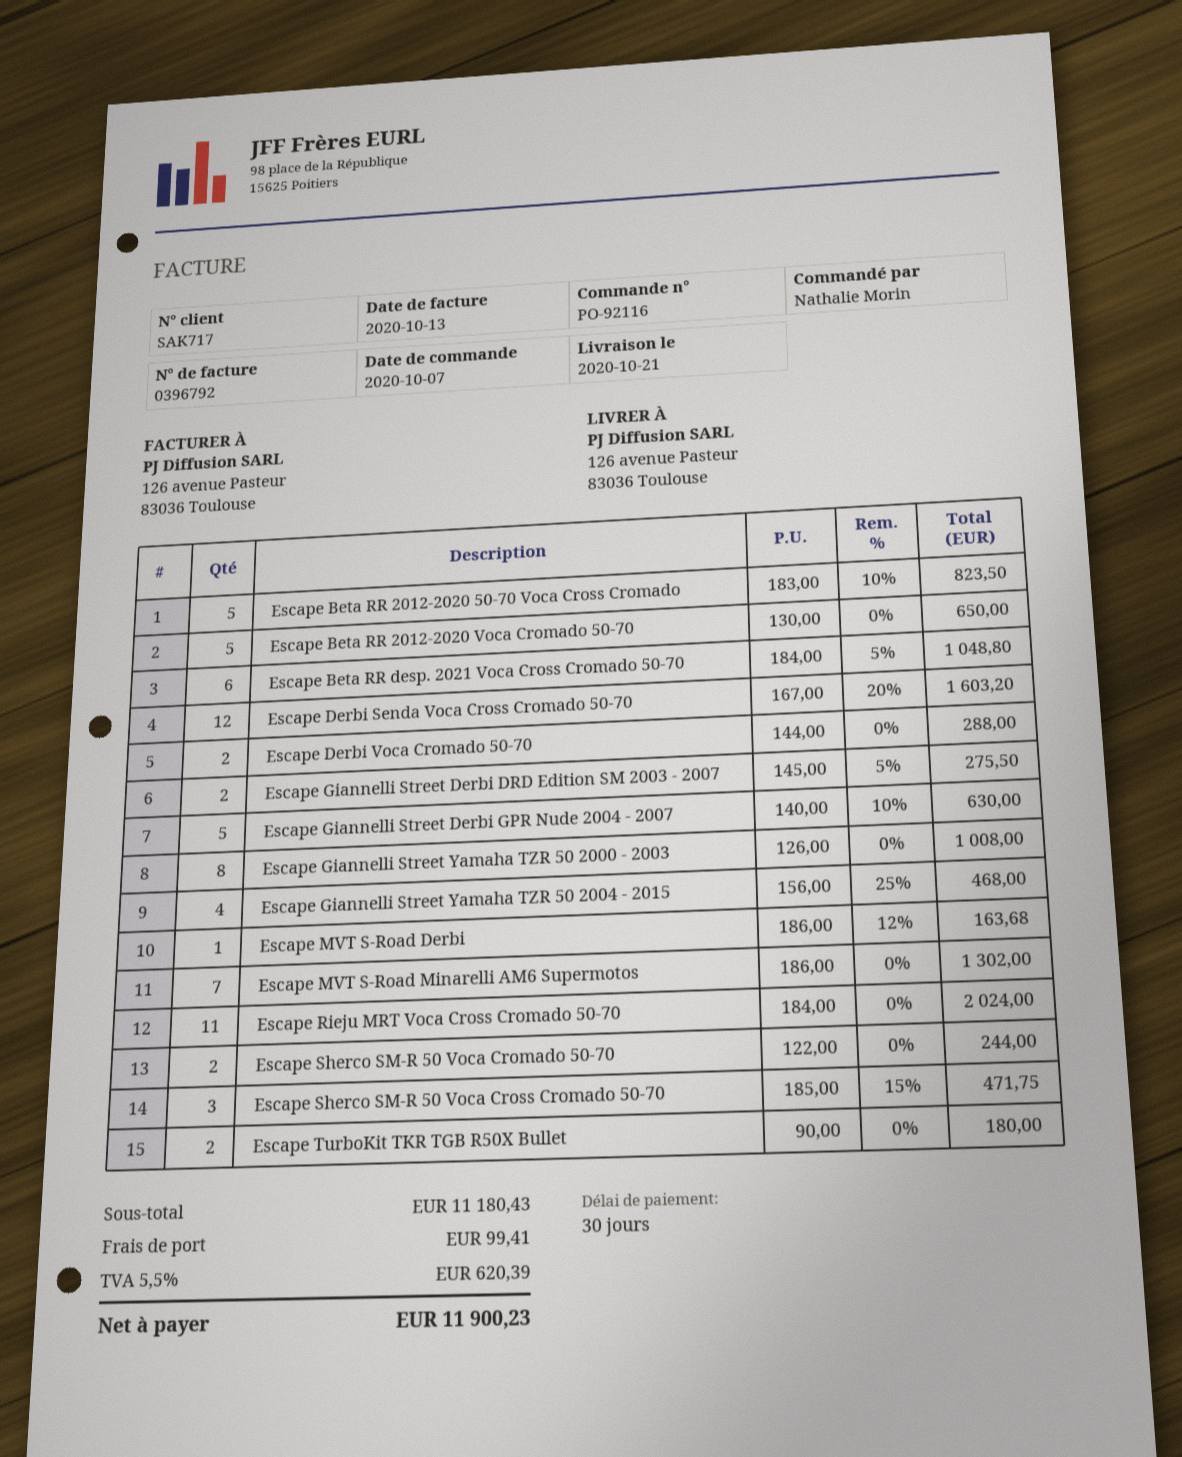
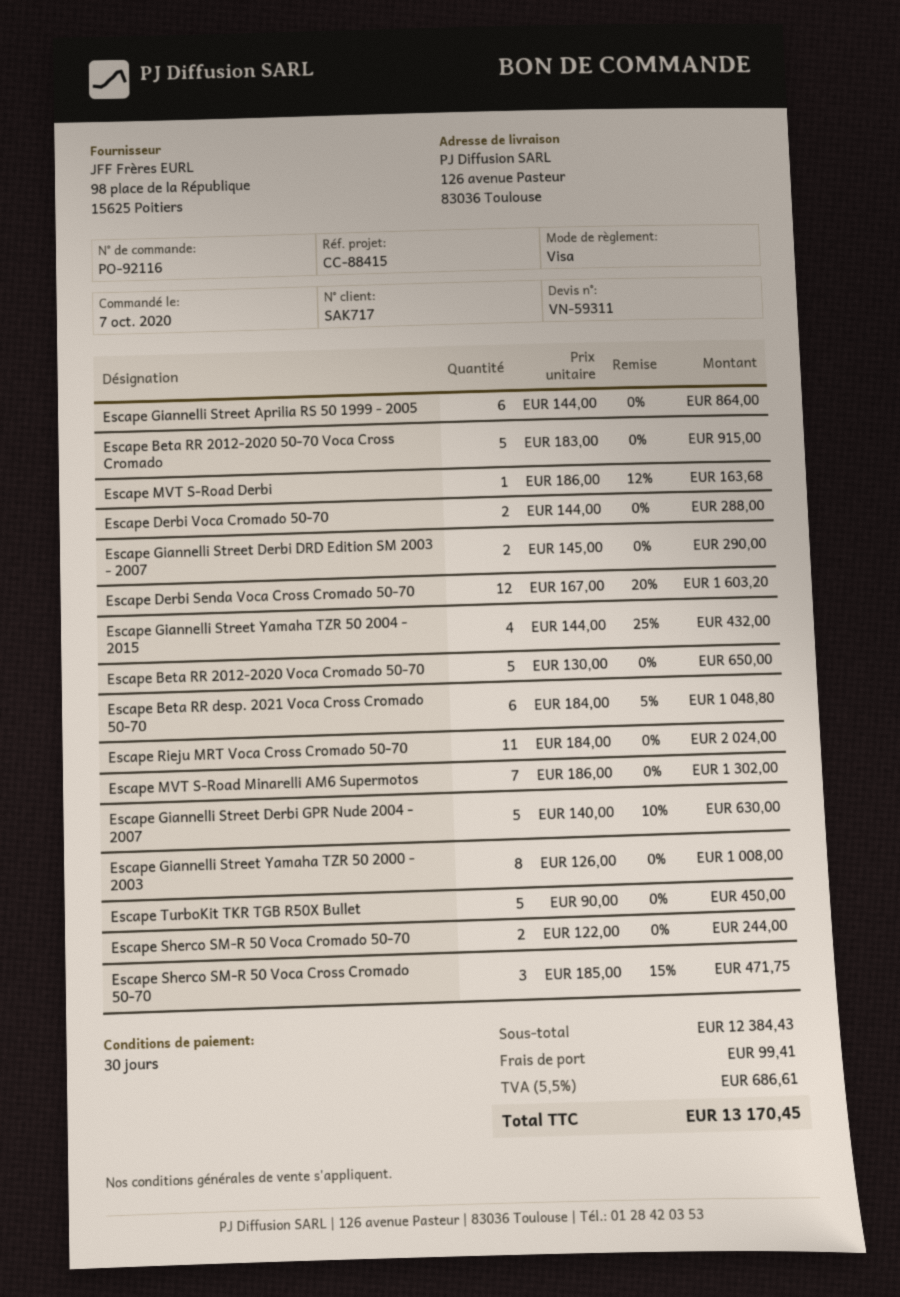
Escape Beta RR 2012-2020 50-70 Voca Cross Cromado: 5 x 183.00 - 10% = 823.50 -> 5 x 183.00 = 915.00
Escape Giannelli Street Derbi DRD Edition SM 2003 - 2007: 2 x 145.00 - 5% = 275.50 -> 2 x 145.00 = 290.00
Escape Giannelli Street Yamaha TZR 50 2004 - 2015: 4 x 156.00 - 25% = 468.00 -> 4 x 144.00 - 25% = 432.00
Escape TurboKit TKR TGB R50X Bullet: 2 x 90.00 = 180.00 -> 5 x 90.00 = 450.00
Escape Giannelli Street Aprilia RS 50 1999 - 2005: none -> 6 x 144.00 = 864.00
subtotal: 11180.43 -> 12384.43
tax: 5.5% = 620.39 -> 5.5% = 686.61
total: 11900.23 -> 13170.45

